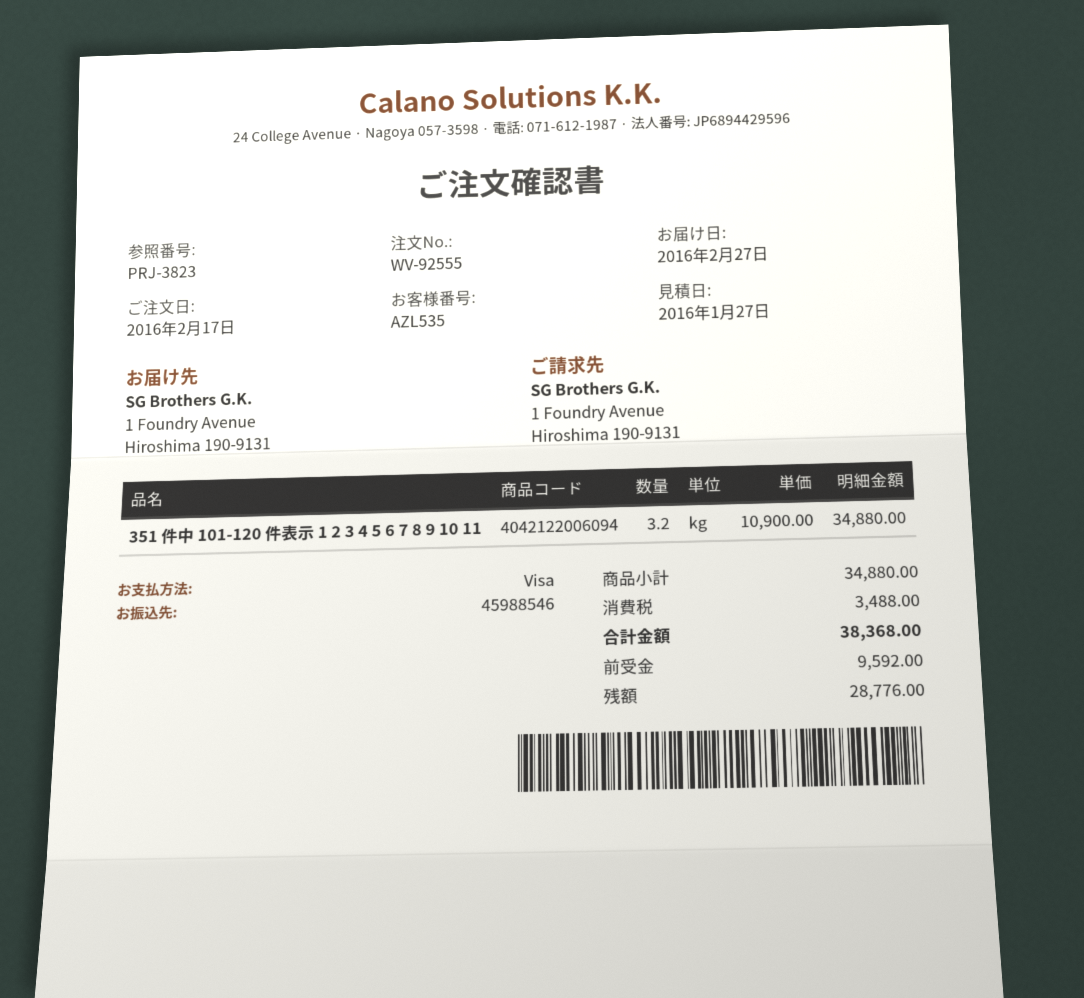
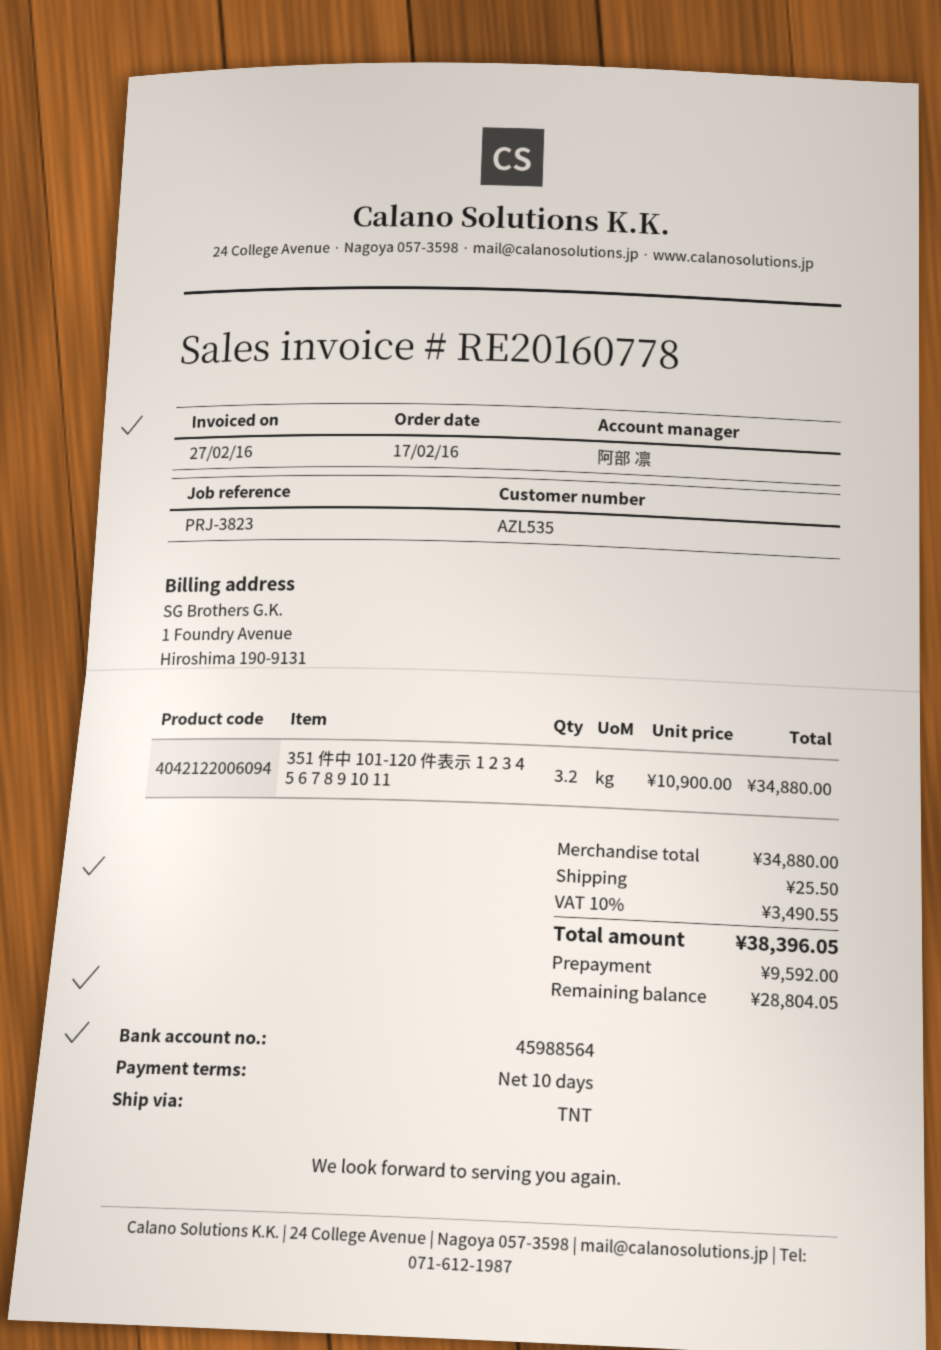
bank account: 45988546 -> 45988564
shipping: none -> 25.50
tax: 3488.00 -> 3490.55
total: 38368.00 -> 38396.05
balance: 28776.00 -> 28804.05

